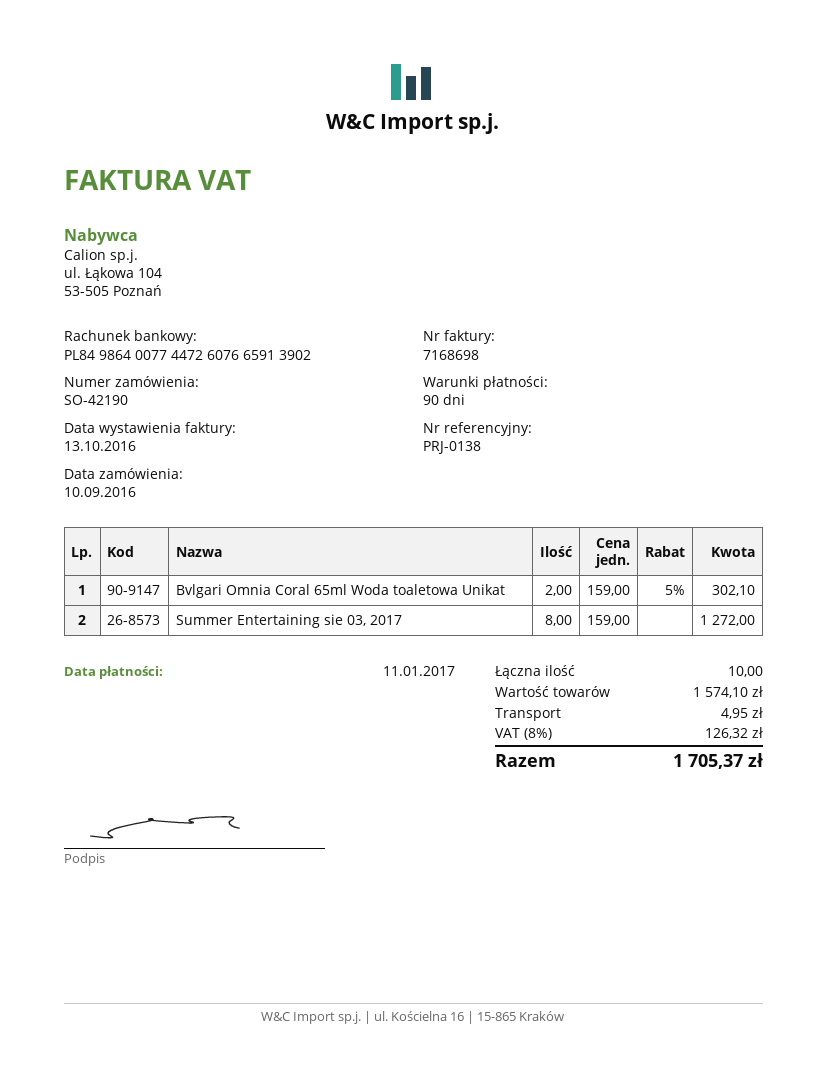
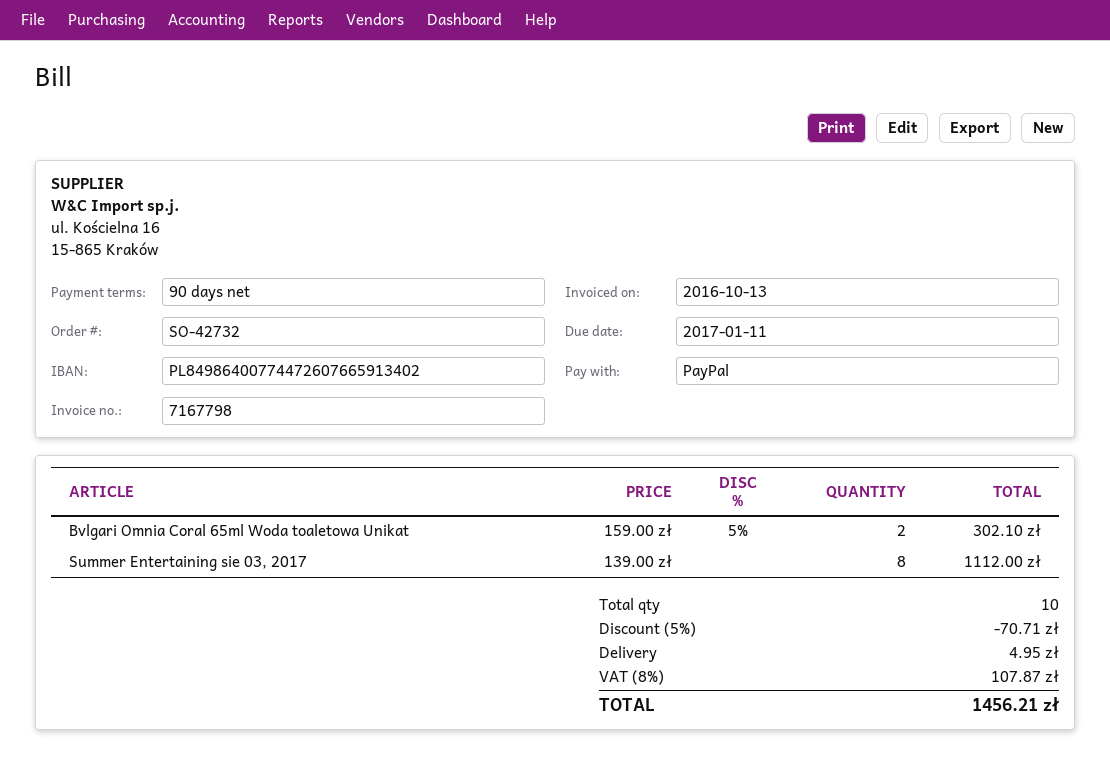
order number: SO-42190 -> SO-42732
invoice number: 7168698 -> 7167798
bank account: PL84986400774472607665913902 -> PL84986400774472607665913402
Summer Entertaining sie 03, 2017: 8 x 159.00 = 1272.00 -> 8 x 139.00 = 1112.00
discount: none -> 5% = 70.71
tax: 8% = 126.32 -> 8% = 107.87
total: 1705.37 -> 1456.21

